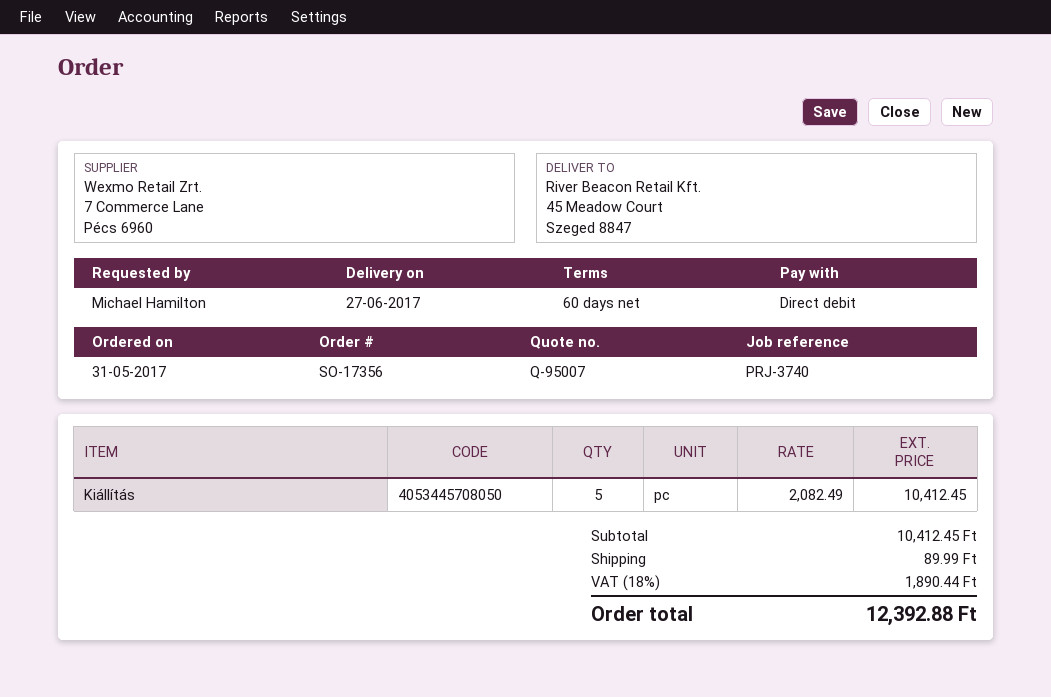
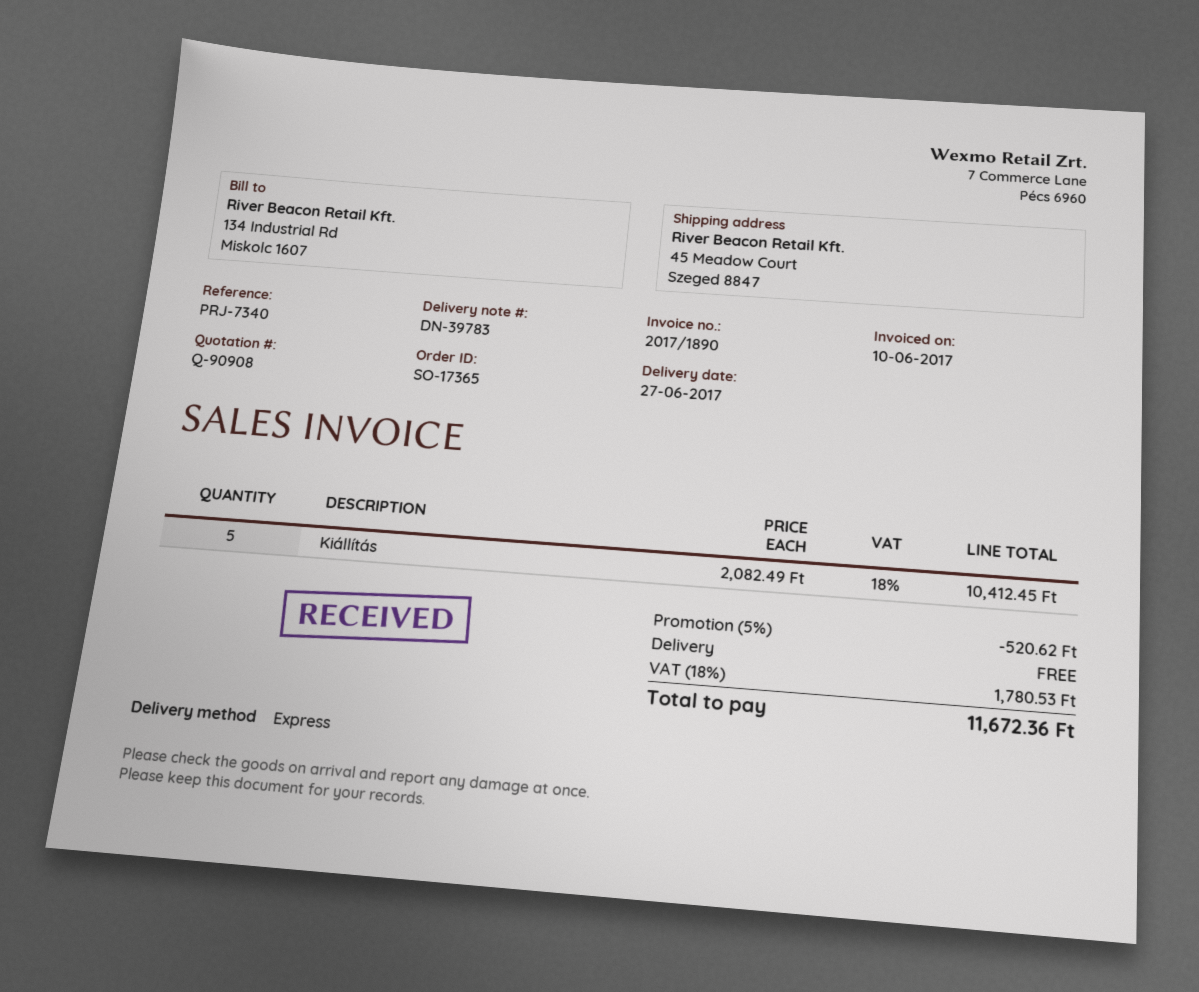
quote number: Q-95007 -> Q-90908
order number: SO-17356 -> SO-17365
reference: PRJ-3740 -> PRJ-7340
discount: none -> 5% = 520.62
shipping: 89.99 -> 0.00
tax: 18% = 1890.44 -> 18% = 1780.53
total: 12392.88 -> 11672.36

